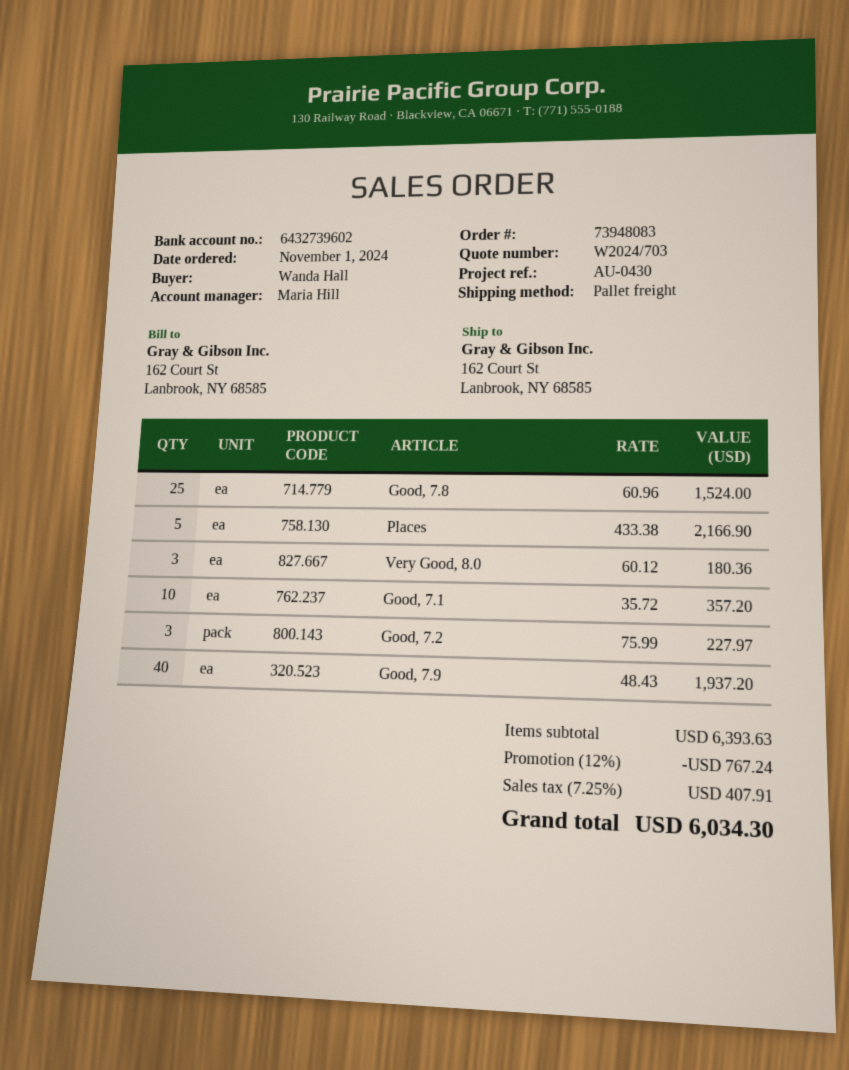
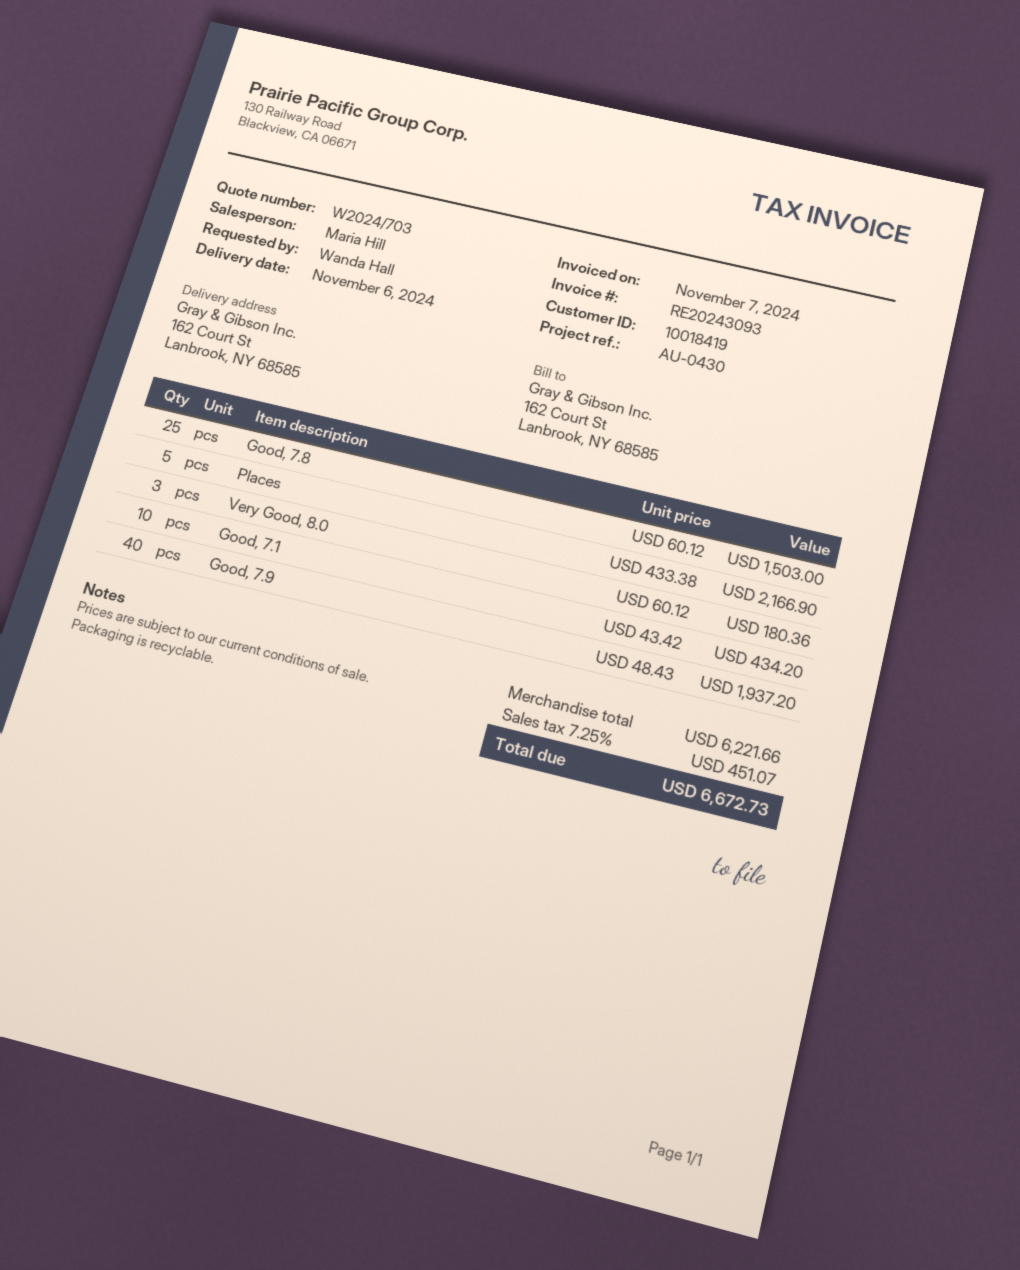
Good, 7.8: 25 x 60.96 = 1524.00 -> 25 x 60.12 = 1503.00
Good, 7.1: 10 x 35.72 = 357.20 -> 10 x 43.42 = 434.20
Good, 7.2: 3 x 75.99 = 227.97 -> none
subtotal: 6393.63 -> 6221.66
discount: 12% = 767.24 -> none
tax: 7.25% = 407.91 -> 7.25% = 451.07
total: 6034.30 -> 6672.73

